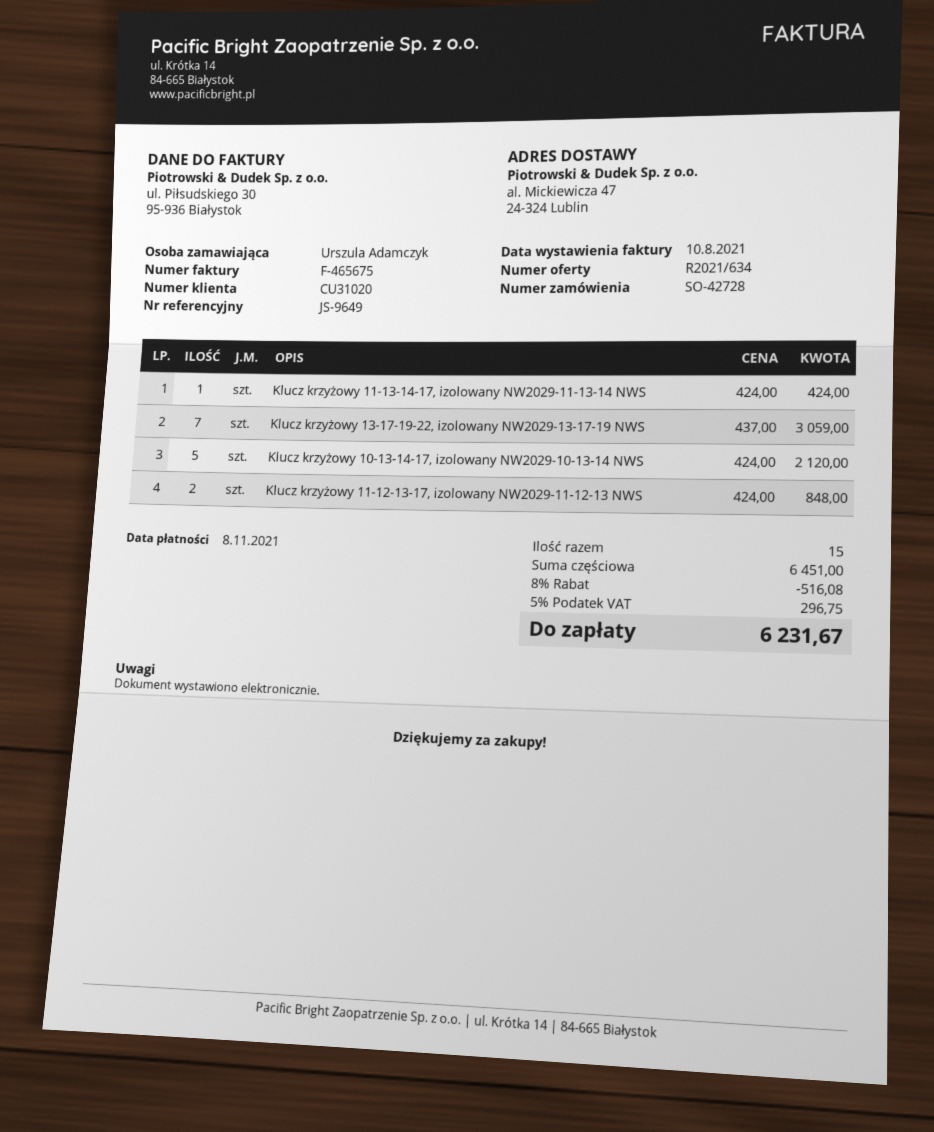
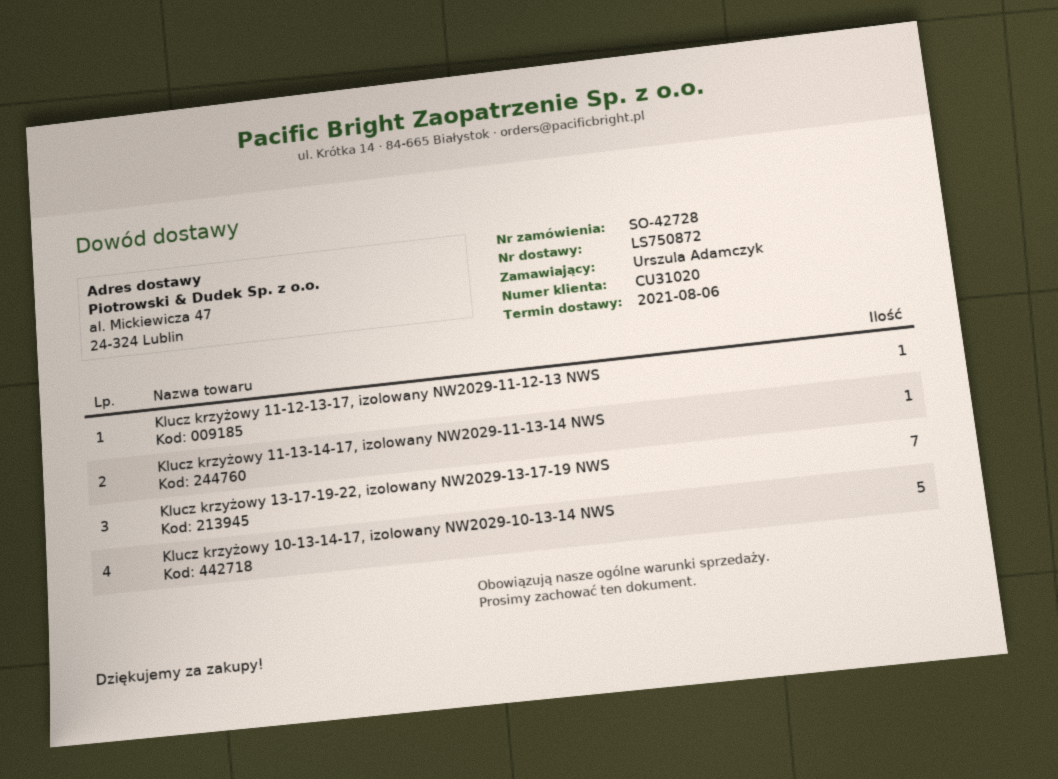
Klucz krzyżowy 11-12-13-17, izolowany NW2029-11-12-13 NWS: 2 -> 1

